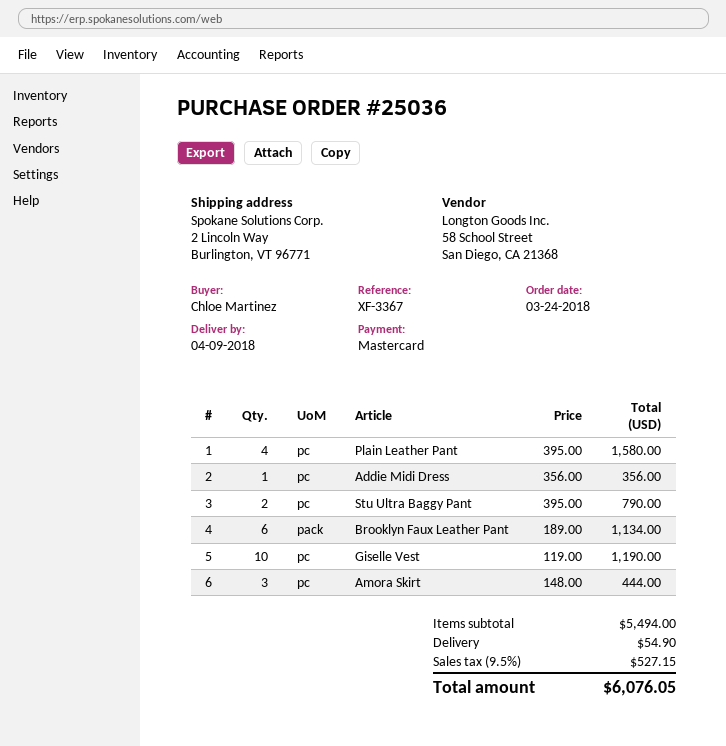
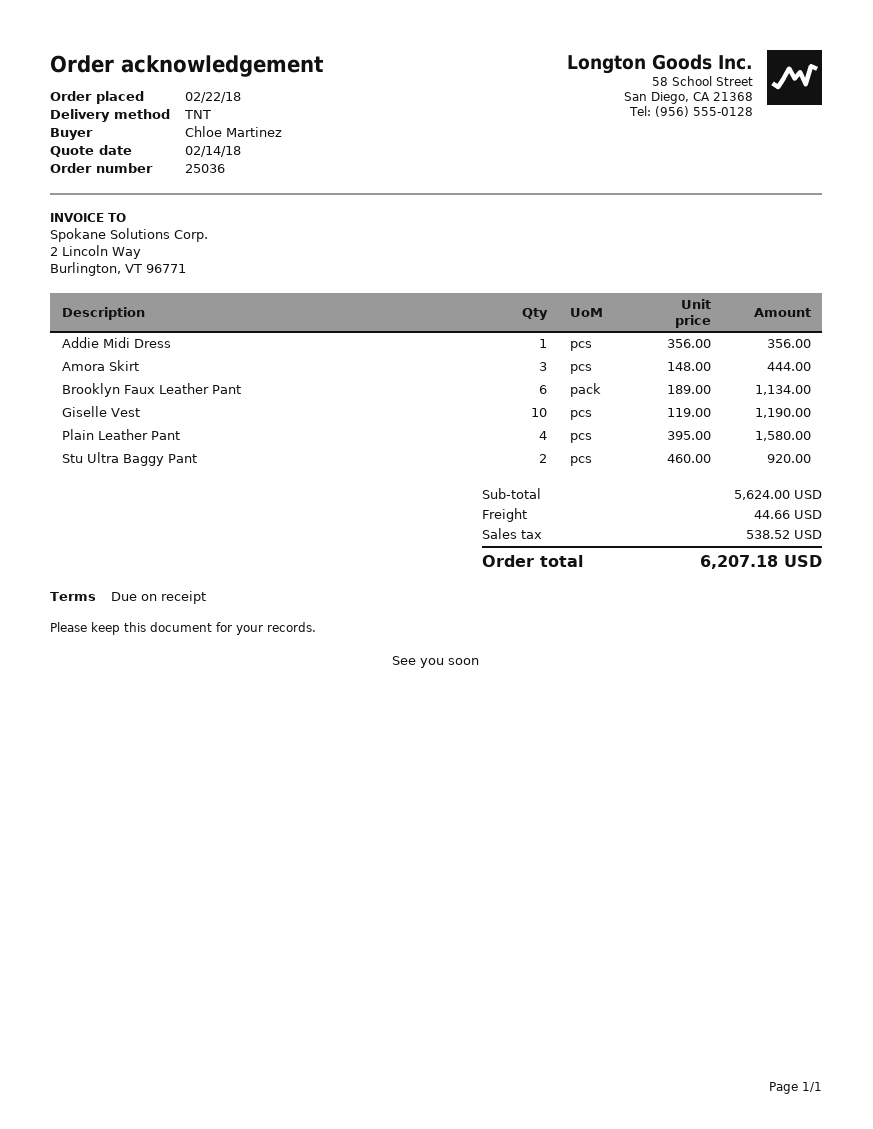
order date: 2018-03-24 -> 2018-02-22
Stu Ultra Baggy Pant: 2 x 395.00 = 790.00 -> 2 x 460.00 = 920.00
subtotal: 5494.00 -> 5624.00
shipping: 54.90 -> 44.66
tax: 527.15 -> 538.52
total: 6076.05 -> 6207.18

